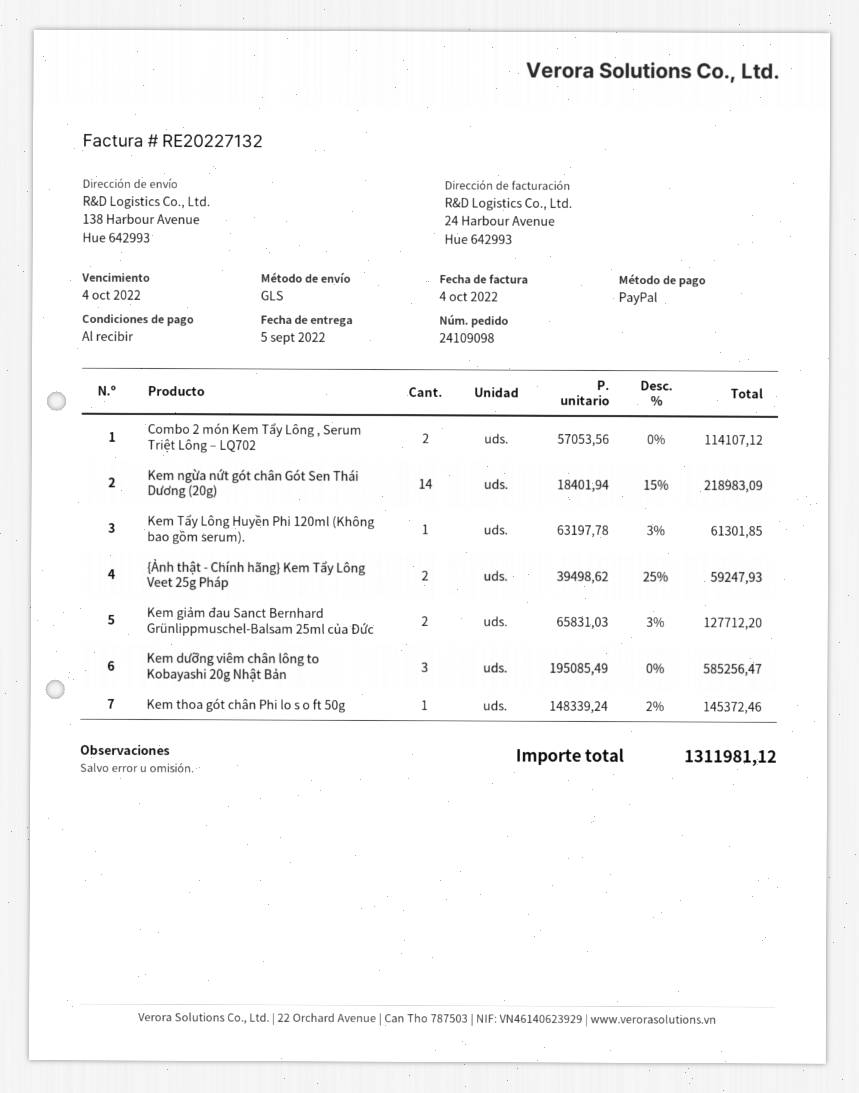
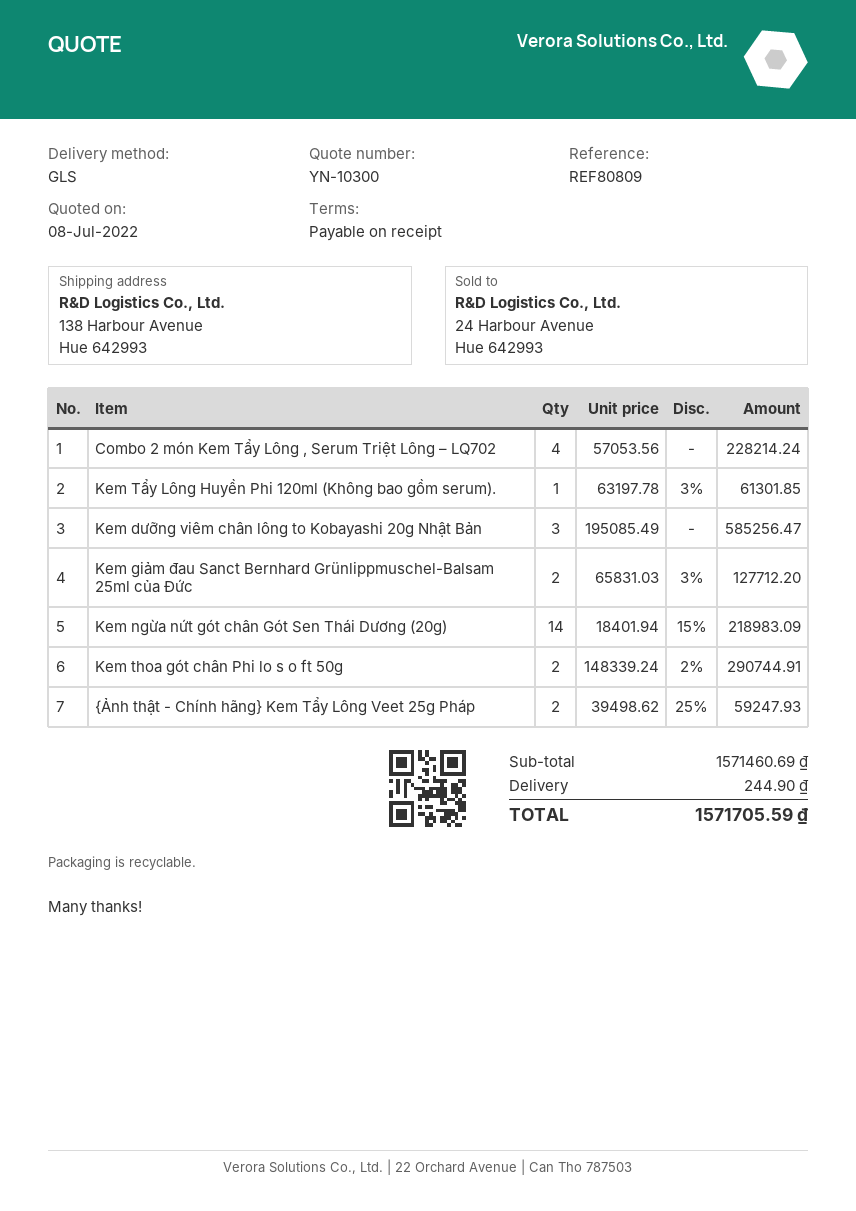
Combo 2 món Kem Tẩy Lông , Serum Triệt Lông – LQ702: 2 x 57053.56 = 114107.12 -> 4 x 57053.56 = 228214.24
Kem thoa gót chân Phi lo s o ft 50g: 1 x 148339.24 - 2% = 145372.46 -> 2 x 148339.24 - 2% = 290744.91
shipping: none -> 244.90
total: 1311981.12 -> 1571705.59

